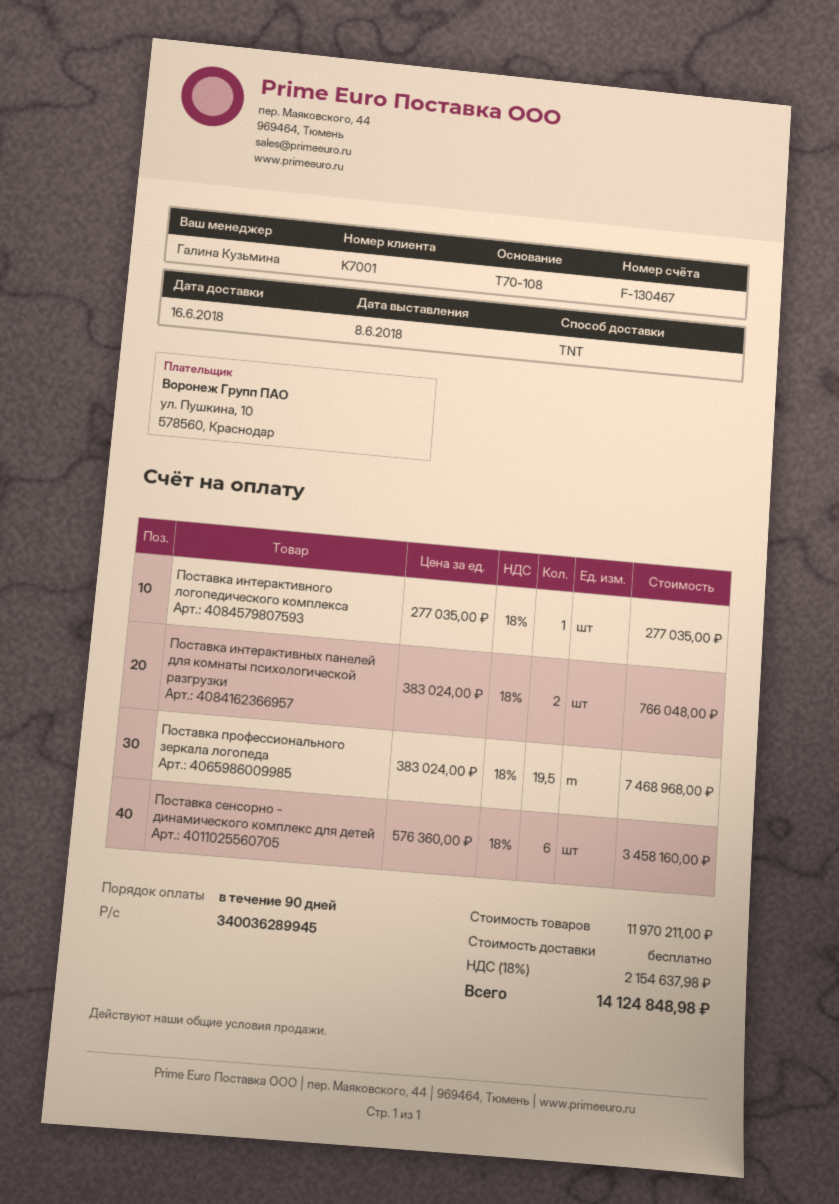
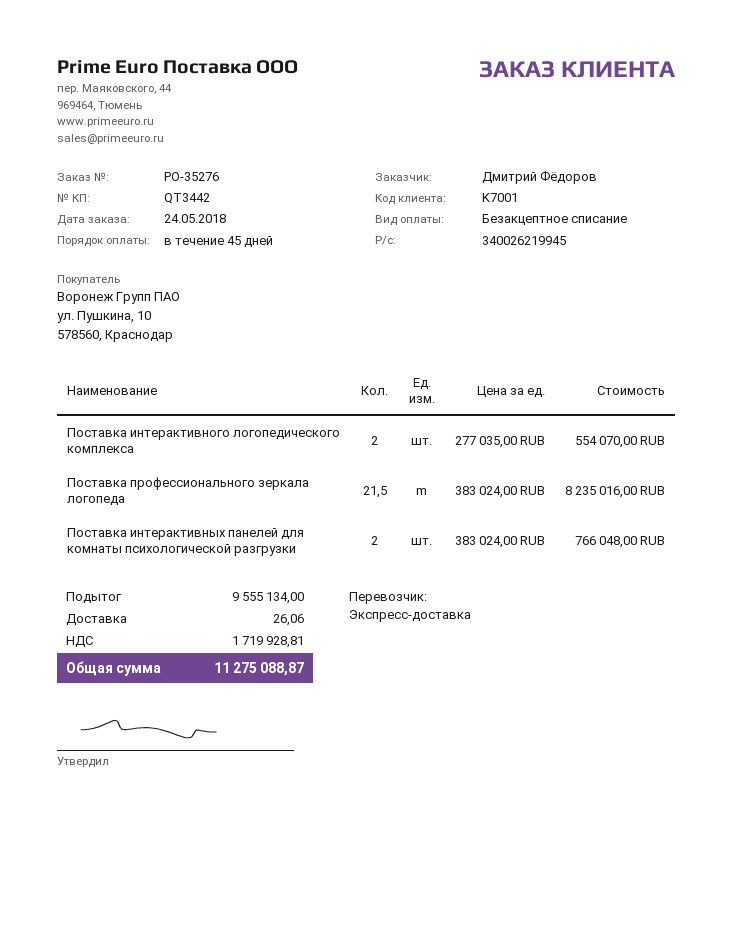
payment terms: 90 days -> 45 days
bank account: 340036289945 -> 340026219945
shipping method: TNT -> express
Поставка интерактивного логопедического комплекса: 1 x 277035.00 = 277035.00 -> 2 x 277035.00 = 554070.00
Поставка профессионального зеркала логопеда: 19.5 x 383024.00 = 7468968.00 -> 21.5 x 383024.00 = 8235016.00
Поставка сенсорно - динамического комплекс для детей: 6 x 576360.00 = 3458160.00 -> none
subtotal: 11970211.00 -> 9555134.00
shipping: 0.00 -> 26.06
tax: 2154637.98 -> 1719928.81
total: 14124848.98 -> 11275088.87

